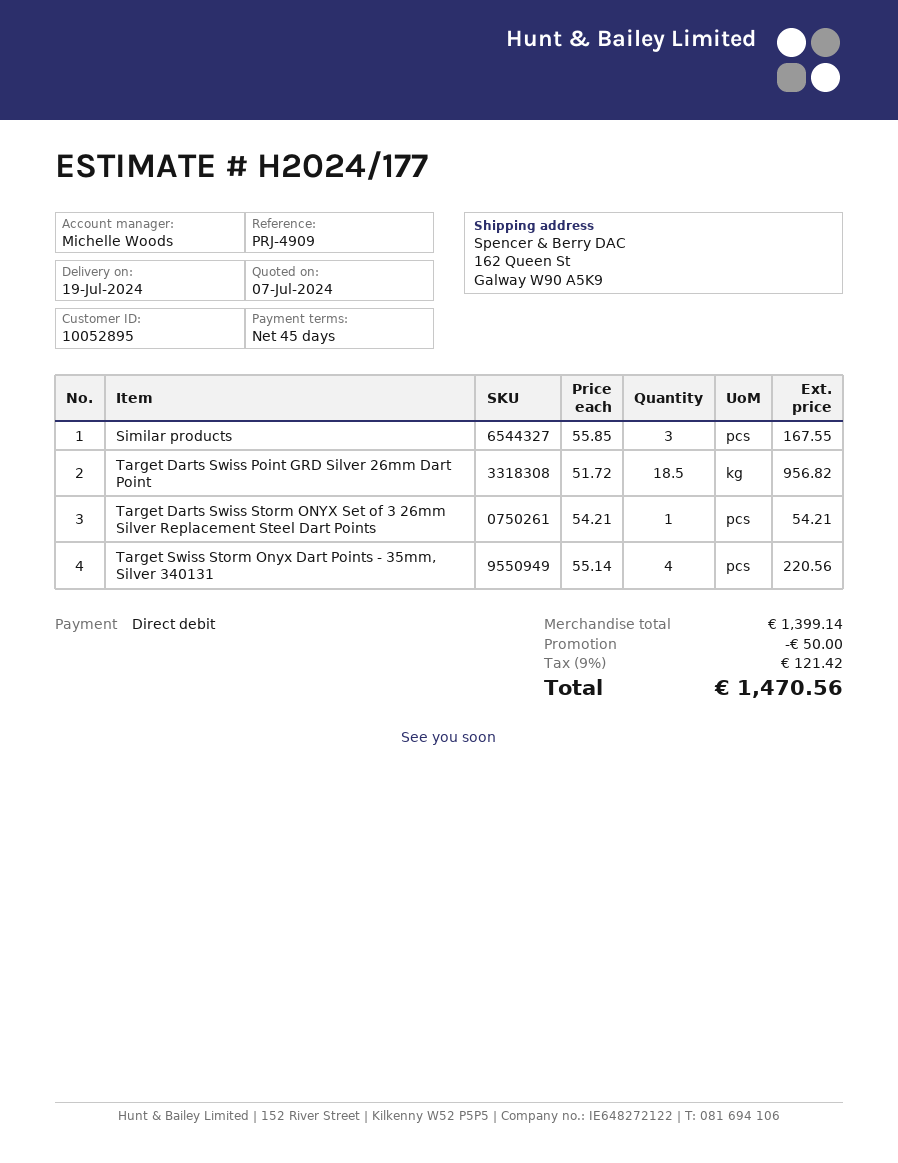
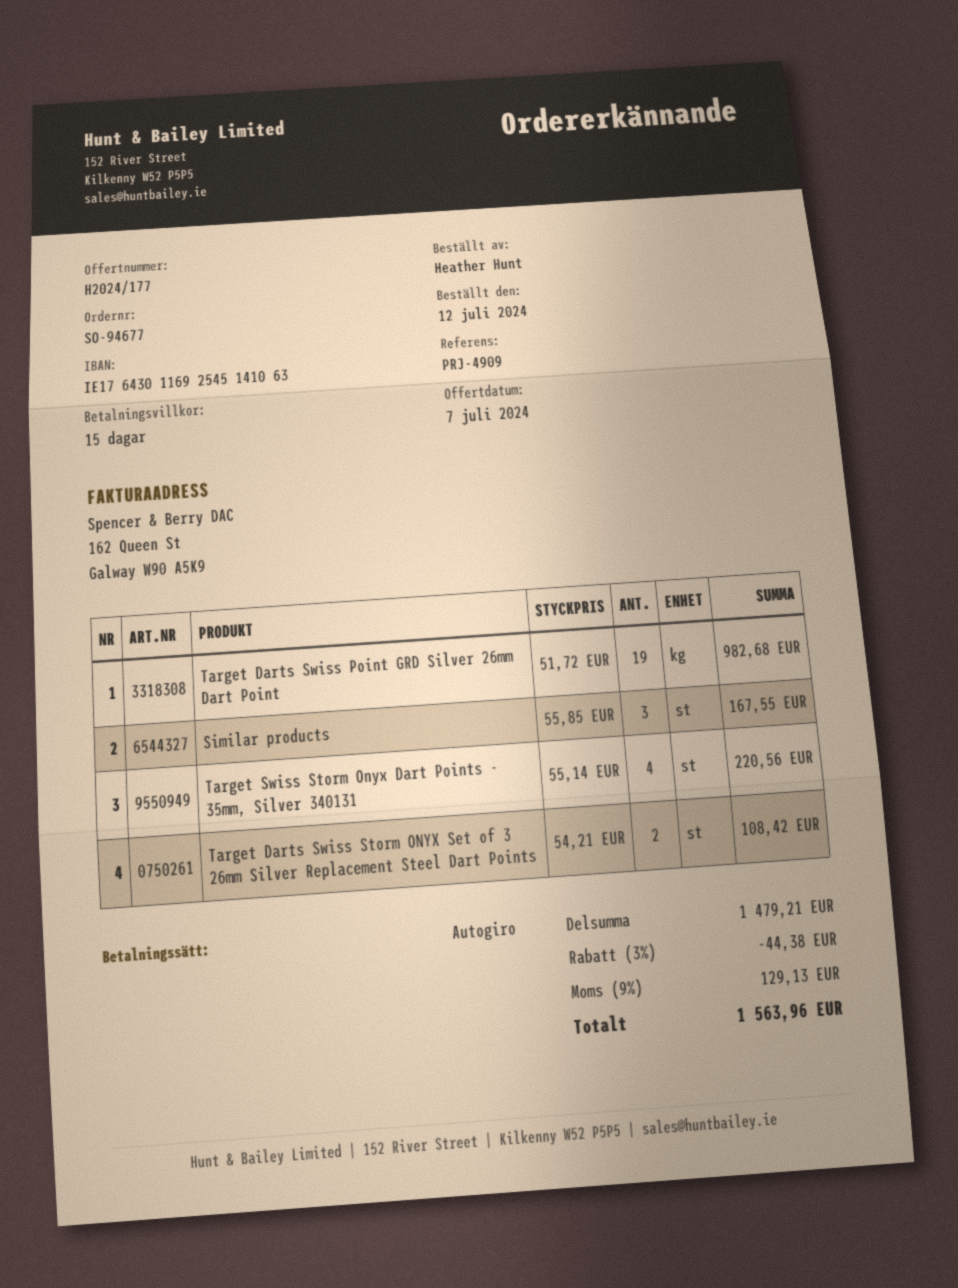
payment terms: 45 days -> 15 days
Target Darts Swiss Point GRD Silver 26mm Dart Point: 18.5 x 51.72 = 956.82 -> 19 x 51.72 = 982.68
Target Darts Swiss Storm ONYX Set of 3 26mm Silver Replacement Steel Dart Points: 1 x 54.21 = 54.21 -> 2 x 54.21 = 108.42
subtotal: 1399.14 -> 1479.21
discount: 50.00 -> 44.38
tax: 9% = 121.42 -> 9% = 129.13
total: 1470.56 -> 1563.96

